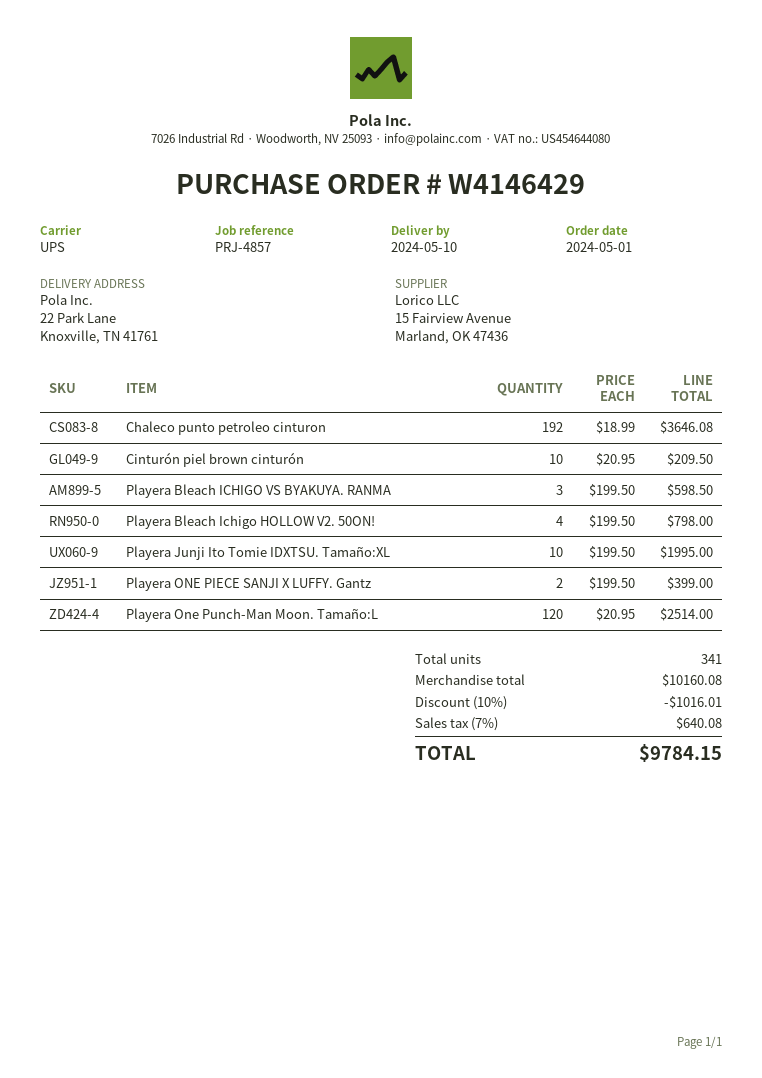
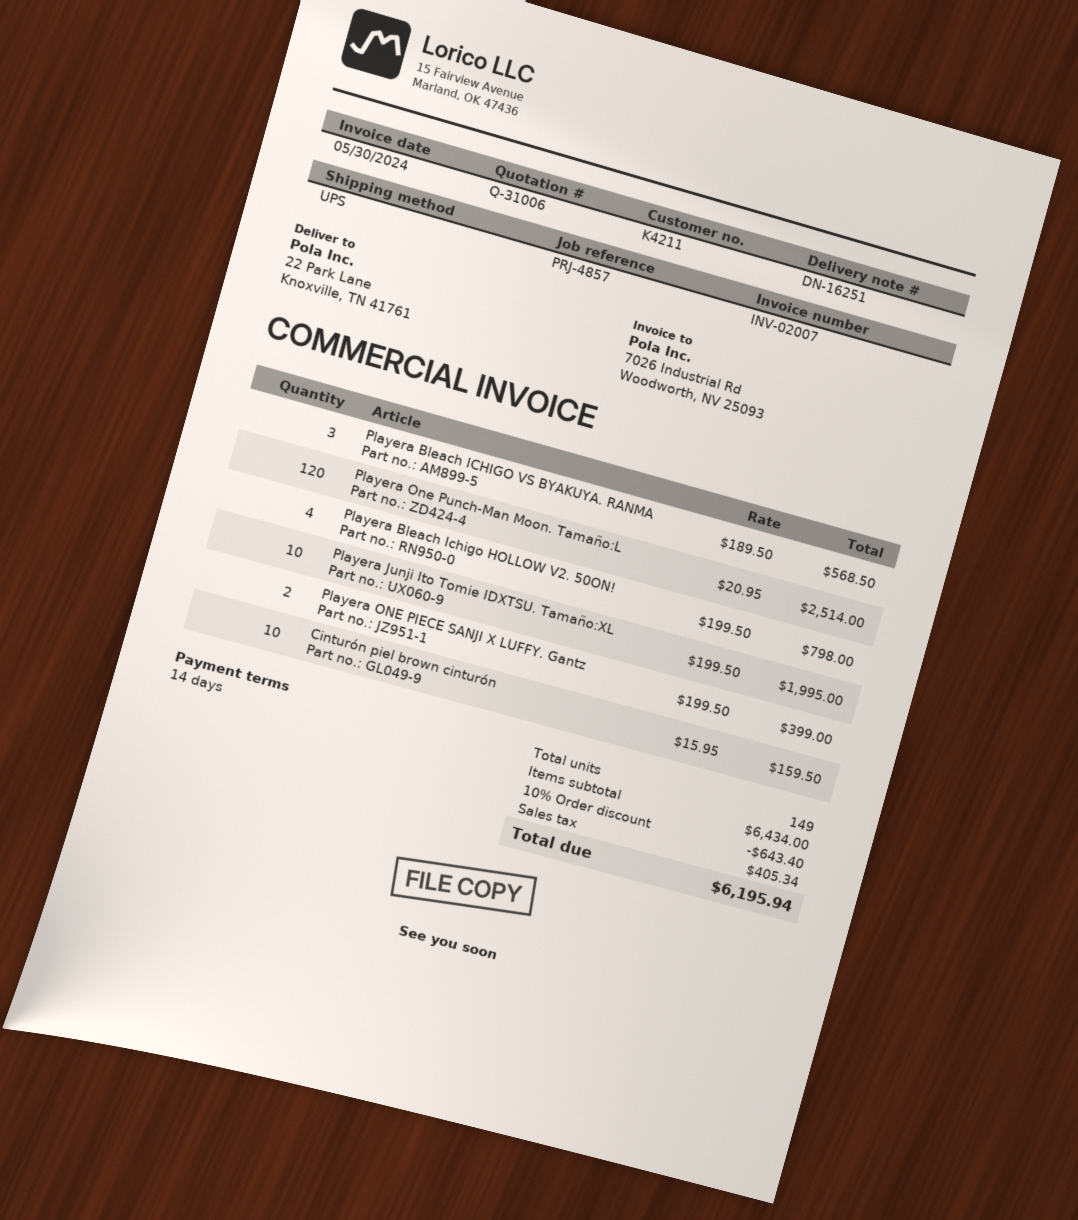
Chaleco punto petroleo cinturon: 192 x 18.99 = 3646.08 -> none
Cinturón piel brown cinturón: 10 x 20.95 = 209.50 -> 10 x 15.95 = 159.50
Playera Bleach ICHIGO VS BYAKUYA. RANMA: 3 x 199.50 = 598.50 -> 3 x 189.50 = 568.50
total quantity: 341 -> 149
subtotal: 10160.08 -> 6434.00
discount: 10% = 1016.01 -> 10% = 643.40
tax: 640.08 -> 405.34
total: 9784.15 -> 6195.94

